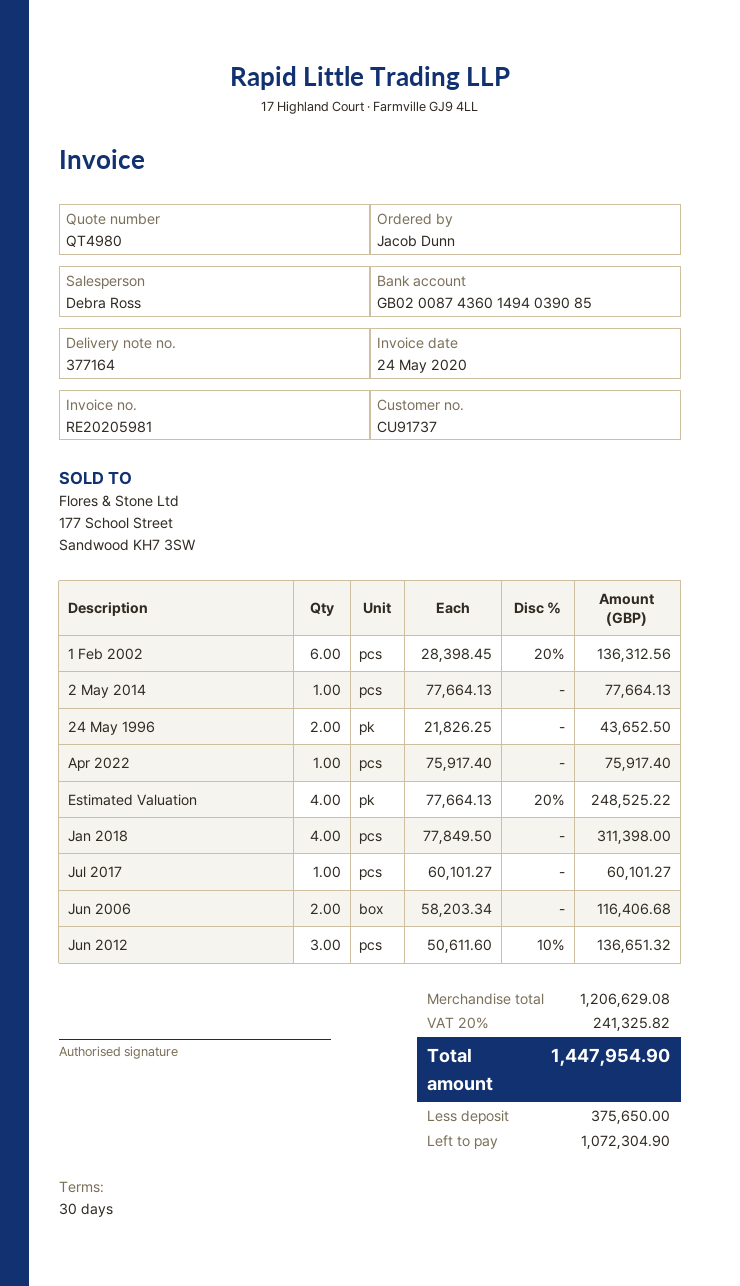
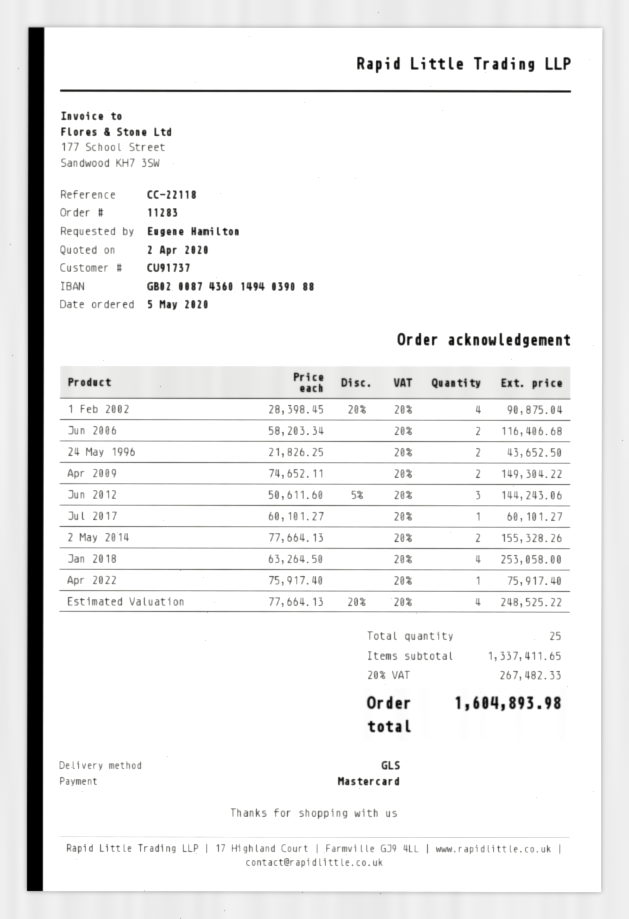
ordered by: Jacob Dunn -> Eugene Hamilton
bank account: GB02008743601494039085 -> GB02008743601494039088
1 Feb 2002: 6 x 28398.45 - 20% = 136312.56 -> 4 x 28398.45 - 20% = 90875.04
2 May 2014: 1 x 77664.13 = 77664.13 -> 2 x 77664.13 = 155328.26
Jan 2018: 4 x 77849.50 = 311398.00 -> 4 x 63264.50 = 253058.00
Jun 2012: 3 x 50611.60 - 10% = 136651.32 -> 3 x 50611.60 - 5% = 144243.06
Apr 2009: none -> 2 x 74652.11 = 149304.22
subtotal: 1206629.08 -> 1337411.65
tax: 20% = 241325.82 -> 20% = 267482.33
total: 1447954.90 -> 1604893.98

